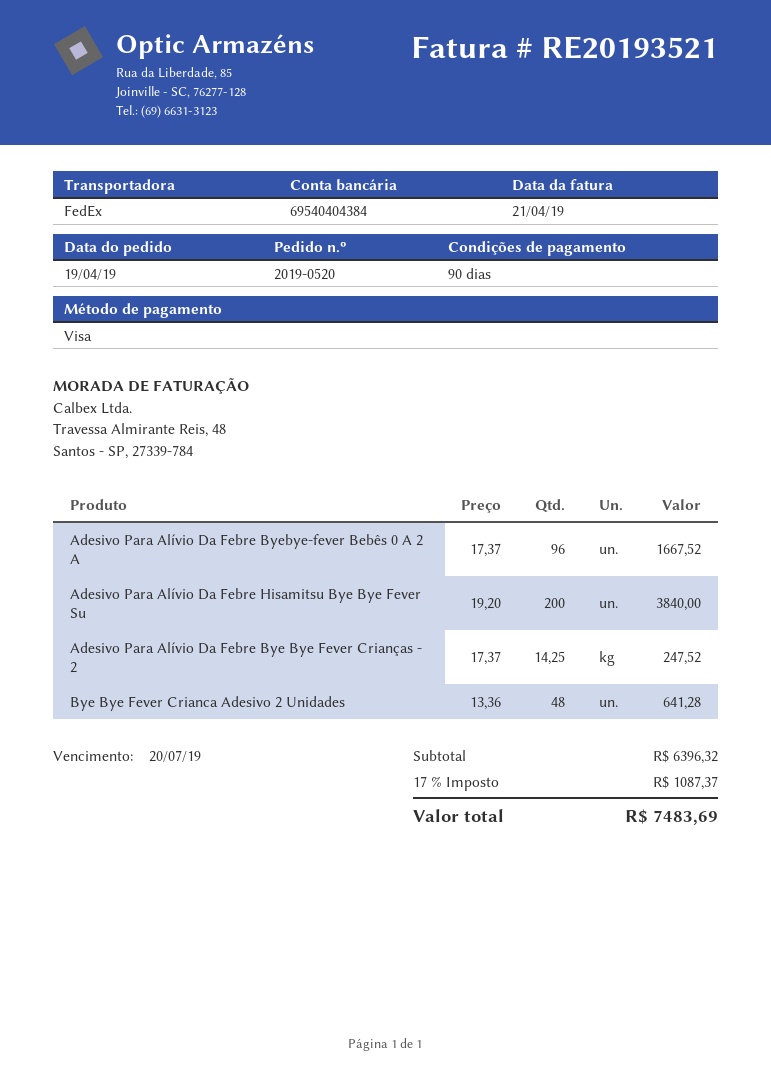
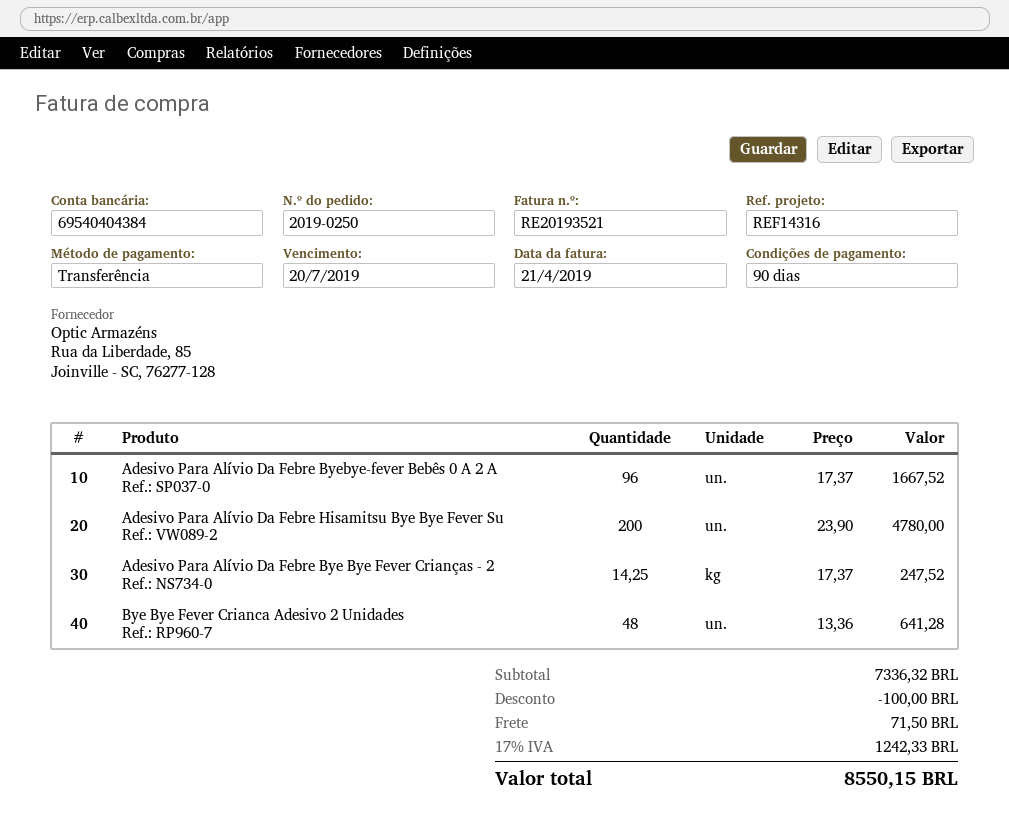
order number: 2019-0520 -> 2019-0250
payment method: Visa -> bank transfer
Adesivo Para Alívio Da Febre Hisamitsu Bye Bye Fever Su: 200 x 19.20 = 3840.00 -> 200 x 23.90 = 4780.00
subtotal: 6396.32 -> 7336.32
discount: none -> 100.00
shipping: none -> 71.50
tax: 17% = 1087.37 -> 17% = 1242.33
total: 7483.69 -> 8550.15

